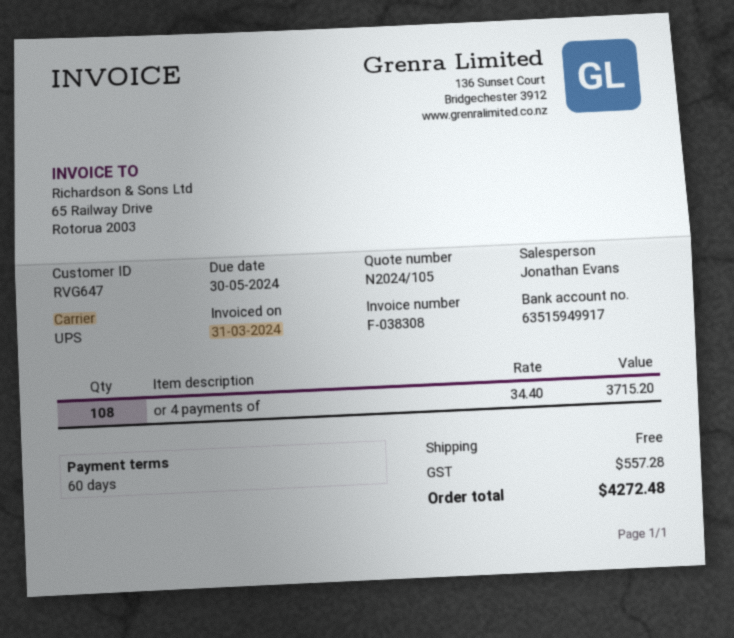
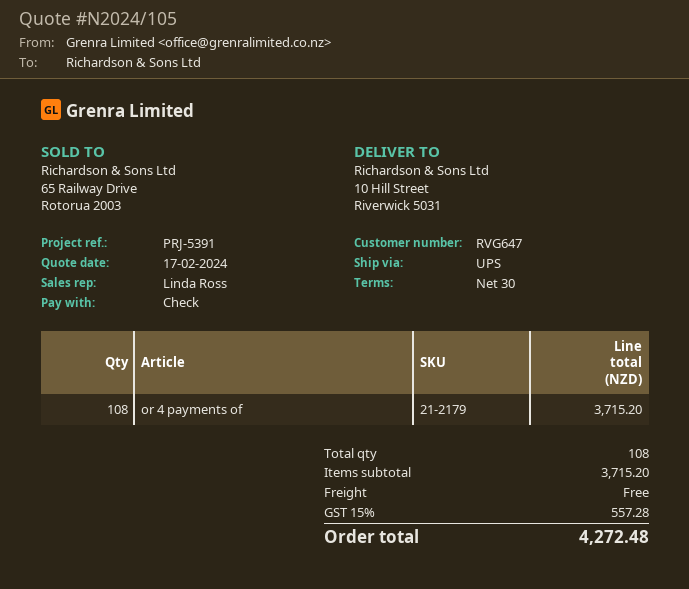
payment terms: 60 days -> 30 days
sales rep: Jonathan Evans -> Linda Ross

